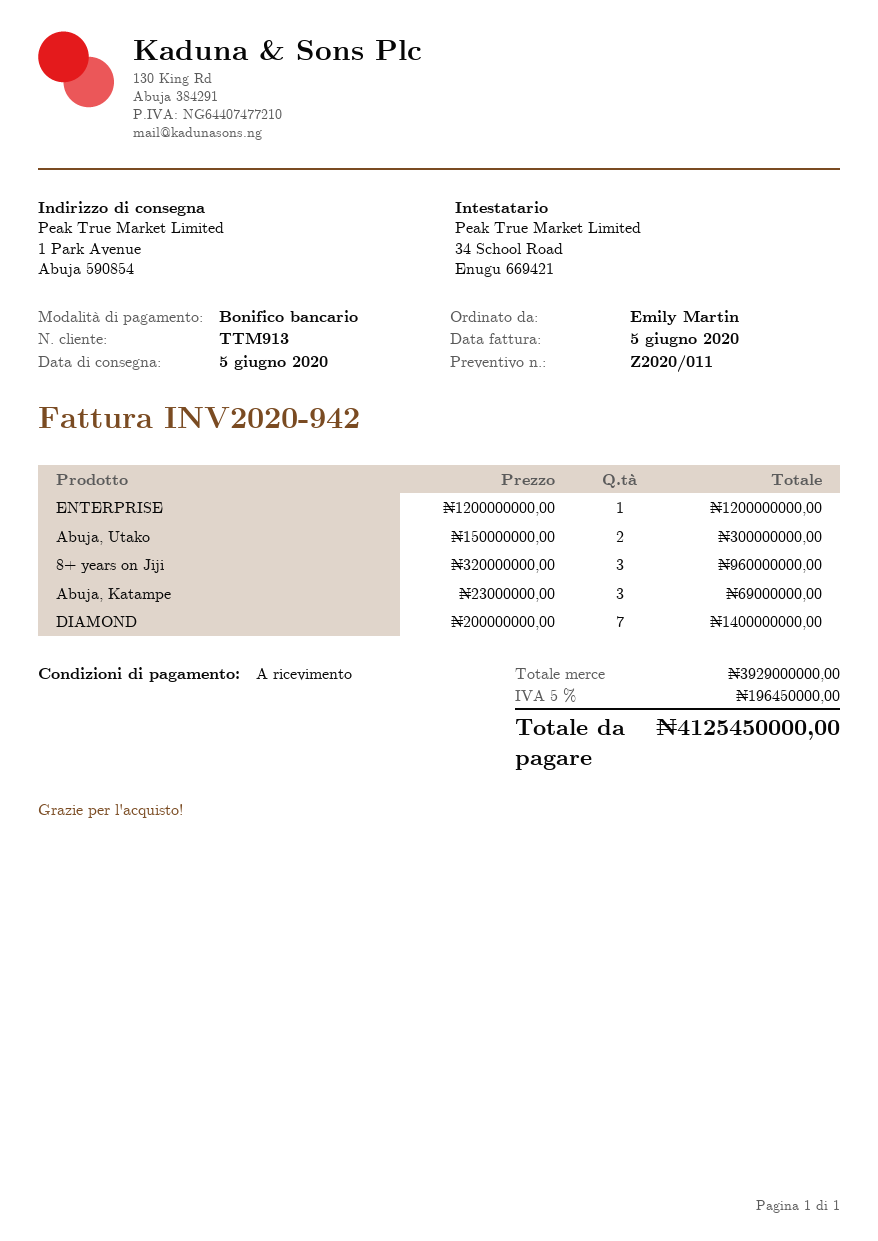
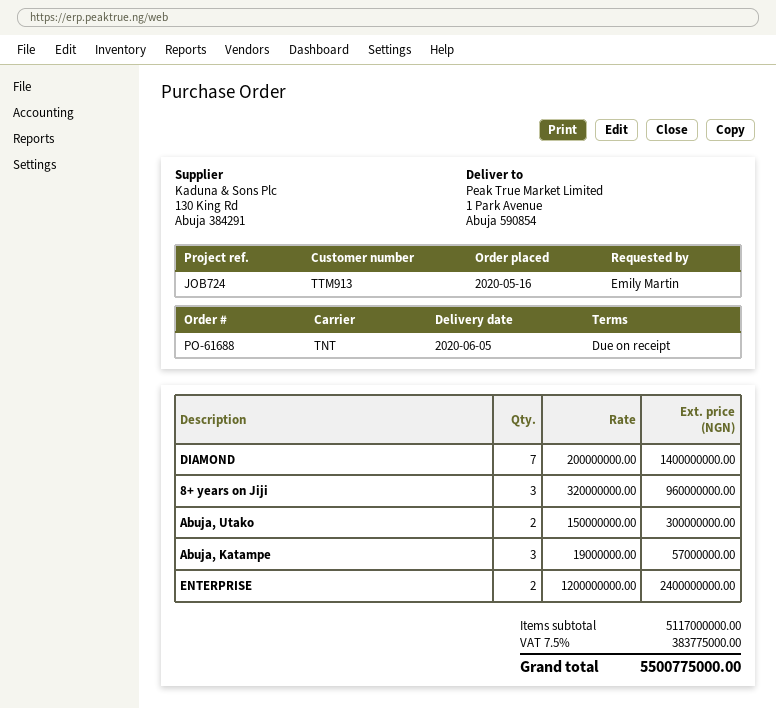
ENTERPRISE: 1 x 1200000000.00 = 1200000000.00 -> 2 x 1200000000.00 = 2400000000.00
Abuja, Katampe: 3 x 23000000.00 = 69000000.00 -> 3 x 19000000.00 = 57000000.00
subtotal: 3929000000.00 -> 5117000000.00
tax: 5% = 196450000.00 -> 7.5% = 383775000.00
total: 4125450000.00 -> 5500775000.00

